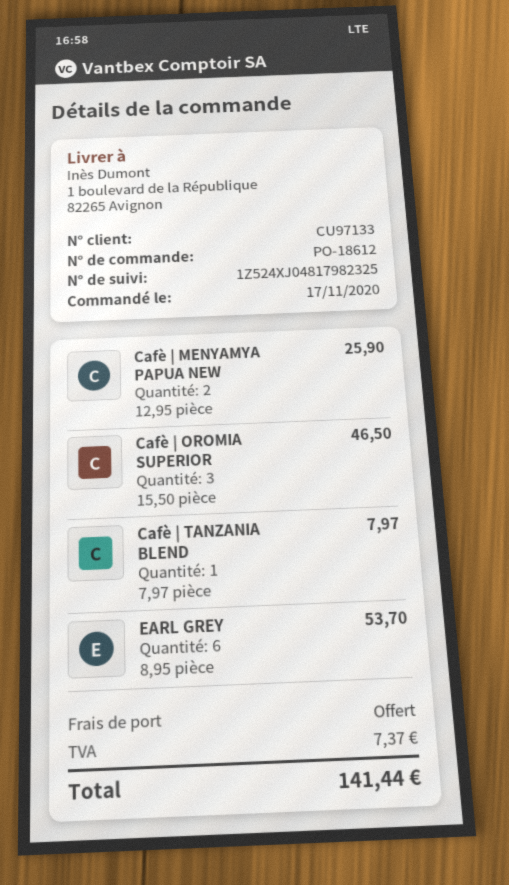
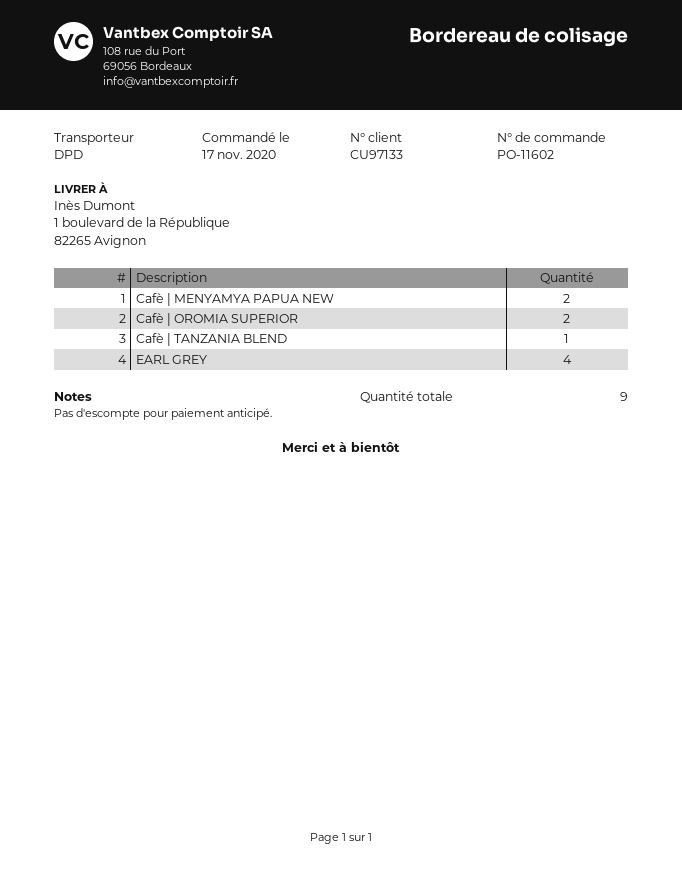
order number: PO-18612 -> PO-11602
Cafè | OROMIA SUPERIOR: 3 -> 2
EARL GREY: 6 -> 4

